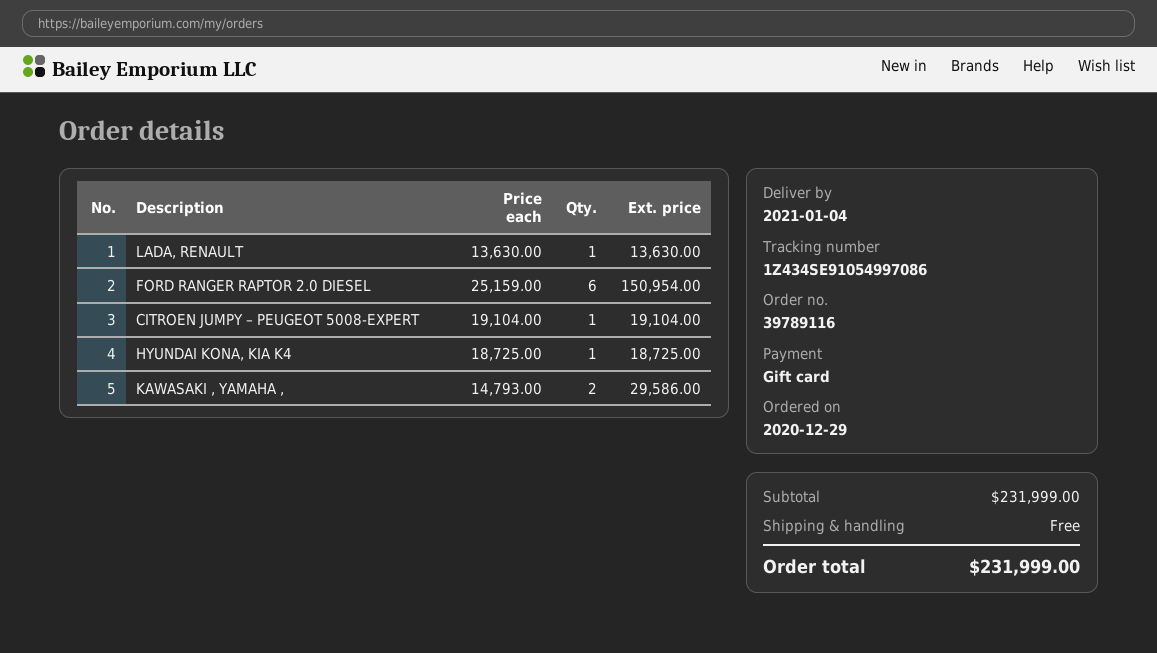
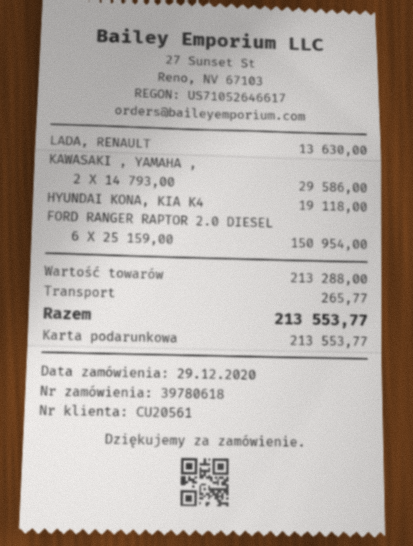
order number: 39789116 -> 39780618
CITROEN JUMPY – PEUGEOT 5008-EXPERT: 1 x 19104.00 = 19104.00 -> none
HYUNDAI KONA, KIA K4: 1 x 18725.00 = 18725.00 -> 1 x 19118.00 = 19118.00
subtotal: 231999.00 -> 213288.00
shipping: 0.00 -> 265.77
total: 231999.00 -> 213553.77

